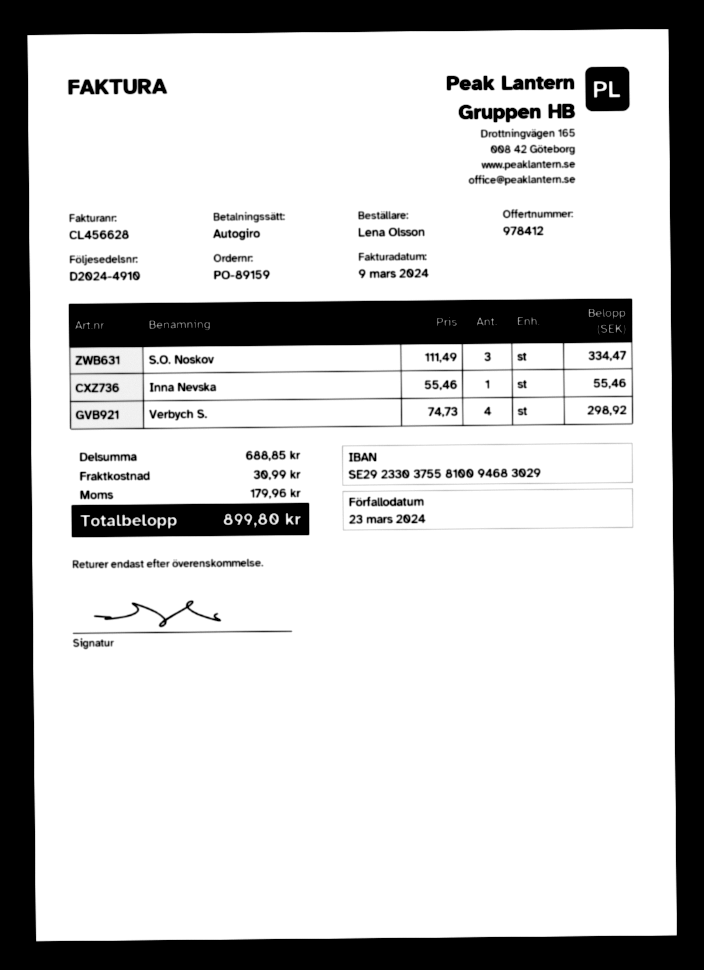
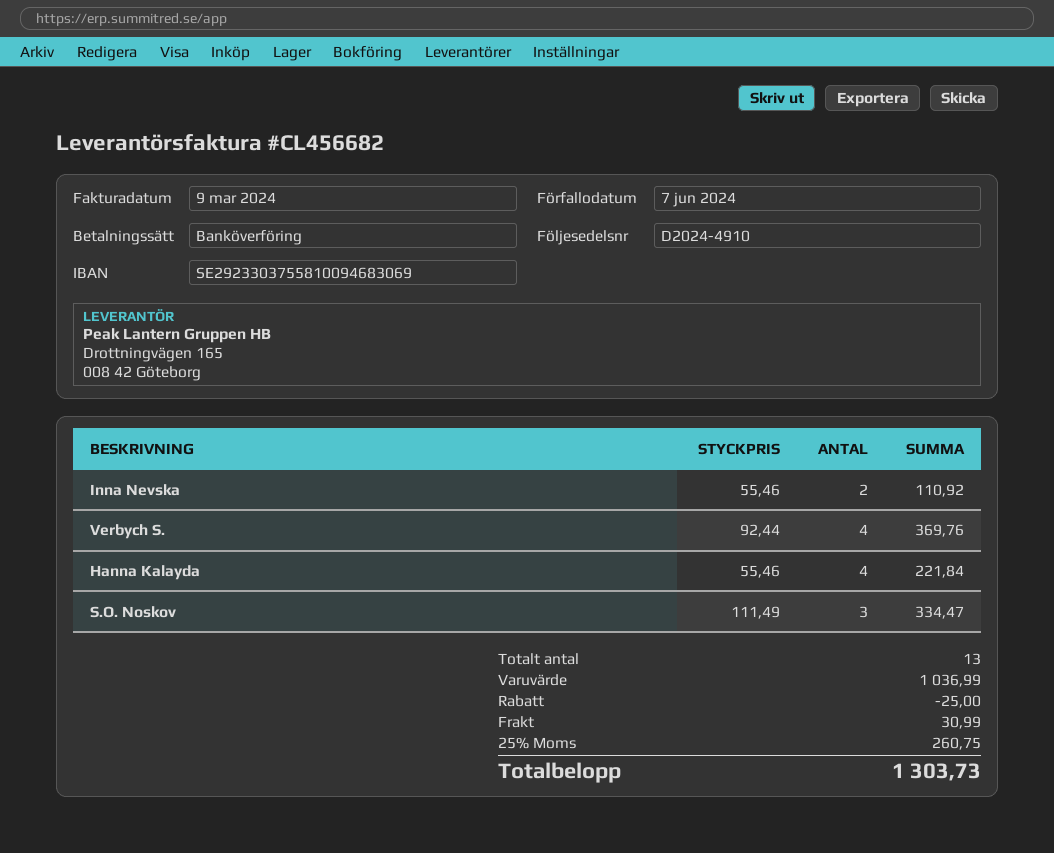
invoice number: CL456628 -> CL456682
due date: 2024-03-23 -> 2024-06-07
payment method: direct debit -> bank transfer
bank account: SE2923303755810094683029 -> SE2923303755810094683069
Inna Nevska: 1 x 55.46 = 55.46 -> 2 x 55.46 = 110.92
Verbych S.: 4 x 74.73 = 298.92 -> 4 x 92.44 = 369.76
Hanna Kalayda: none -> 4 x 55.46 = 221.84
subtotal: 688.85 -> 1036.99
discount: none -> 25.00
tax: 179.96 -> 260.75
total: 899.80 -> 1303.73

